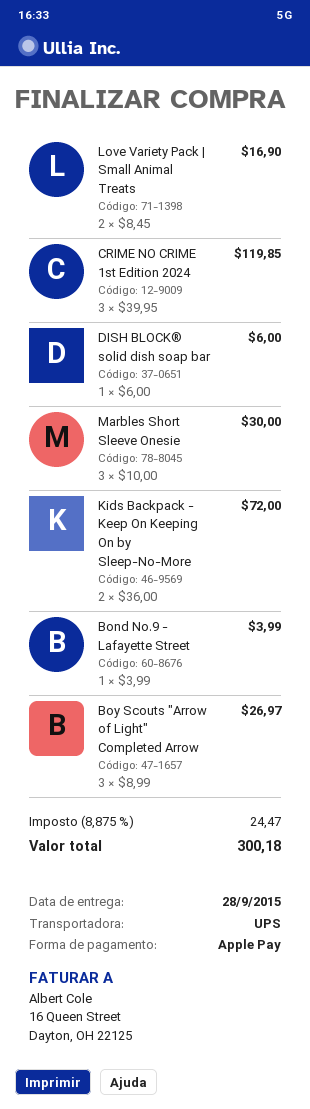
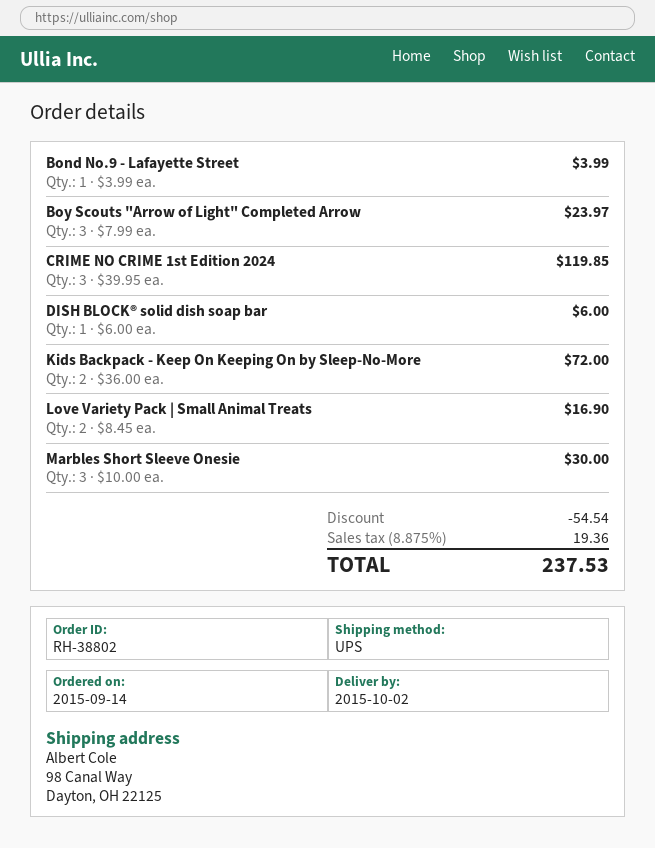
delivery date: 2015-09-28 -> 2015-10-02
Boy Scouts "Arrow of Light" Completed Arrow: 3 x 8.99 = 26.97 -> 3 x 7.99 = 23.97
discount: none -> 54.54
tax: 8.875% = 24.47 -> 8.875% = 19.36
total: 300.18 -> 237.53

